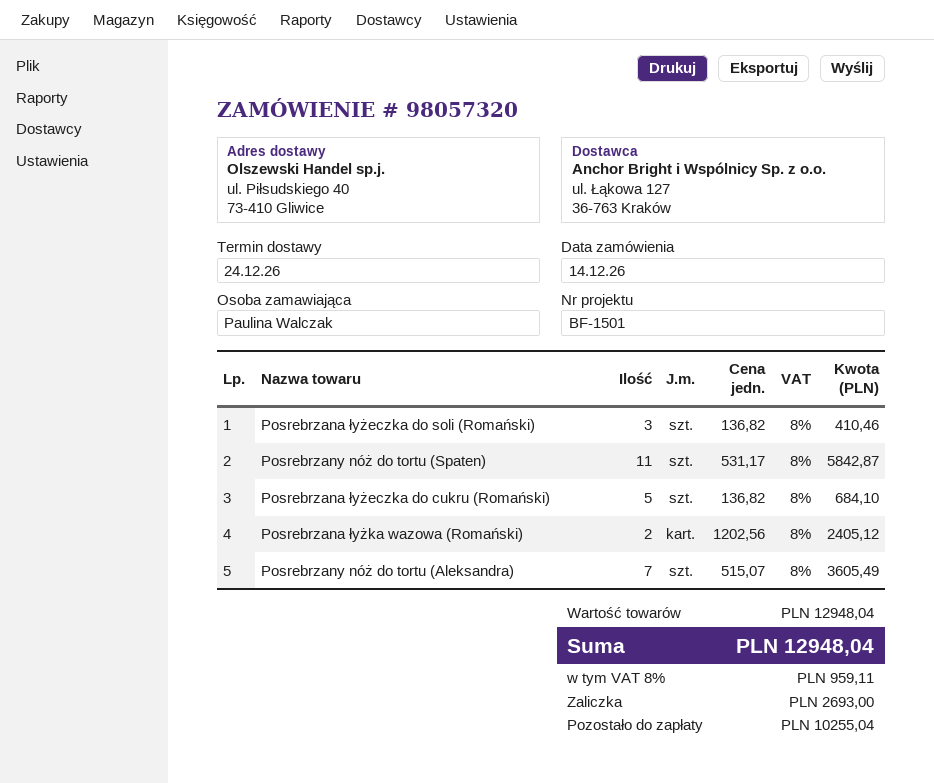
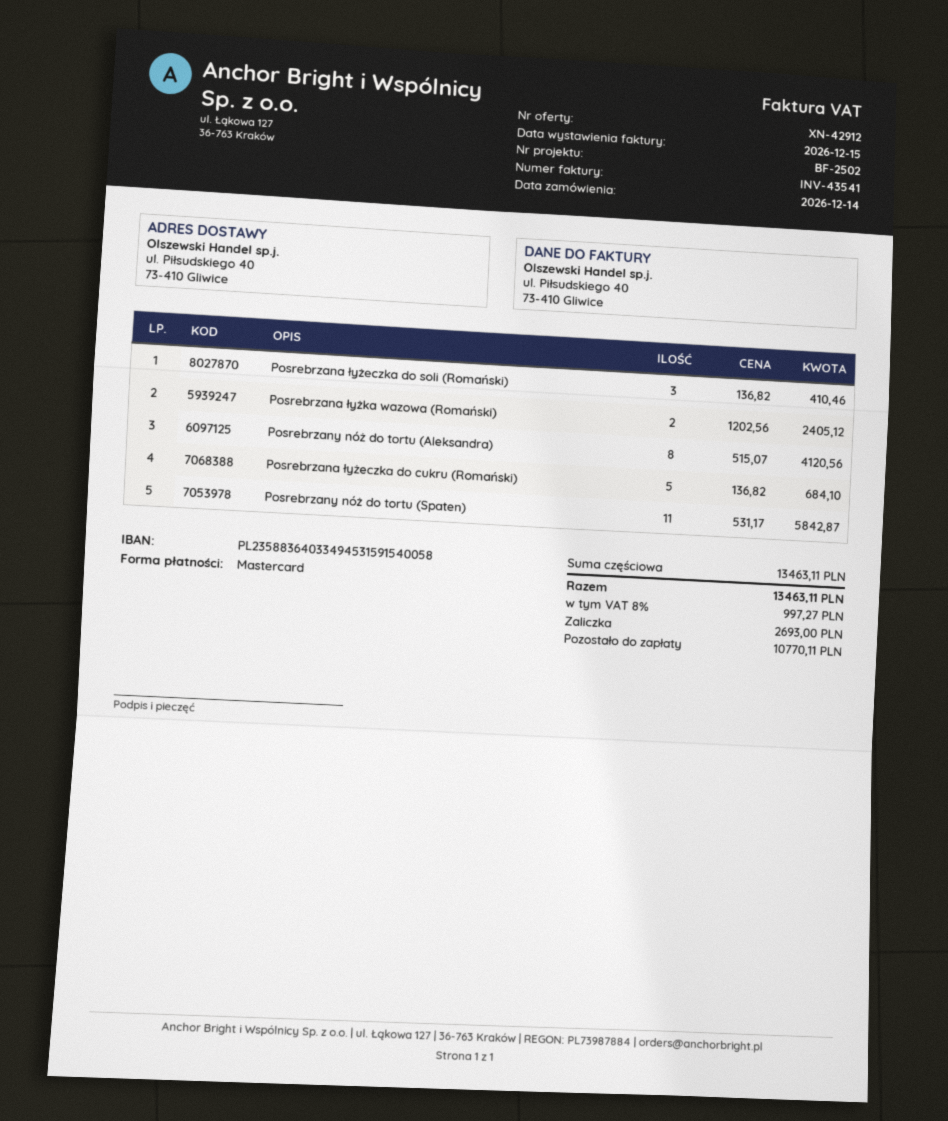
reference: BF-1501 -> BF-2502
Posrebrzany nóż do tortu (Aleksandra): 7 x 515.07 = 3605.49 -> 8 x 515.07 = 4120.56
subtotal: 12948.04 -> 13463.11
tax: 8% = 959.11 -> 8% = 997.27
total: 12948.04 -> 13463.11
balance: 10255.04 -> 10770.11

